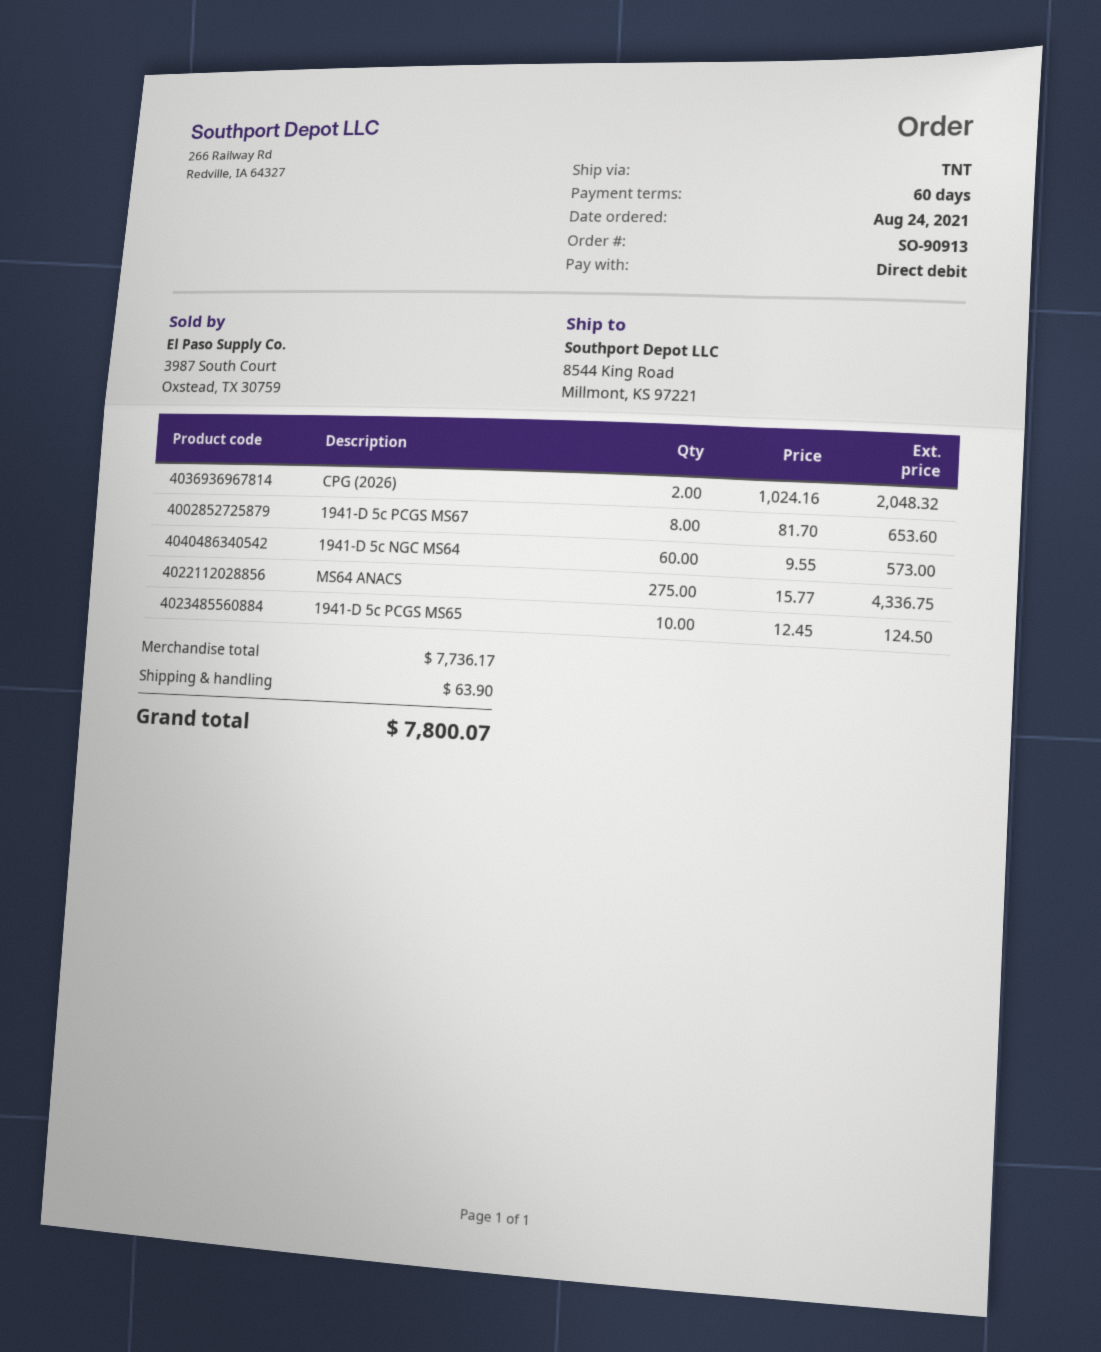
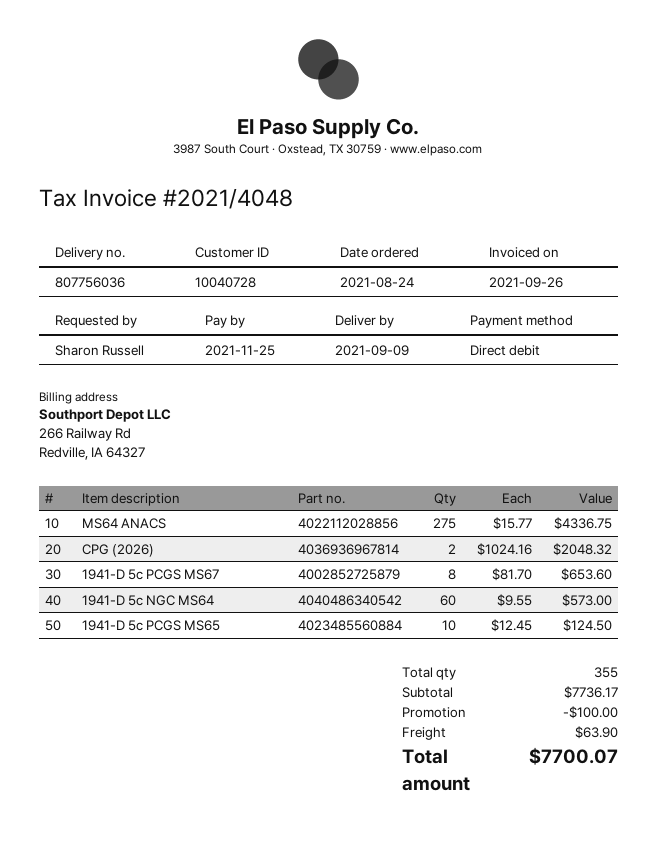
discount: none -> 100.00
total: 7800.07 -> 7700.07

